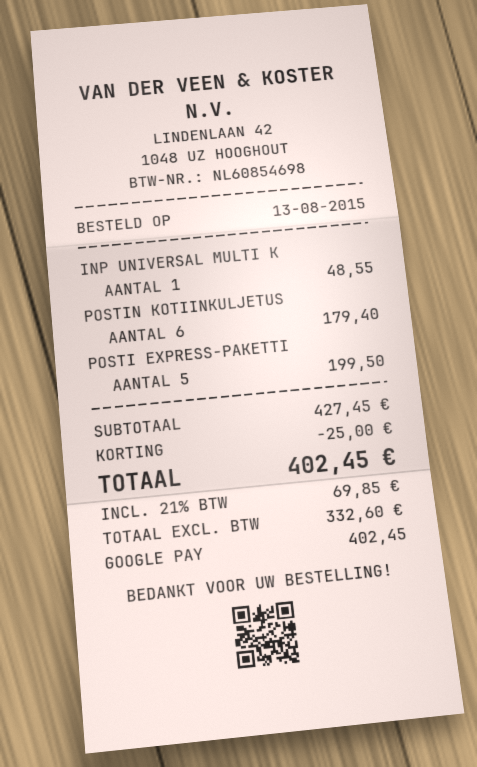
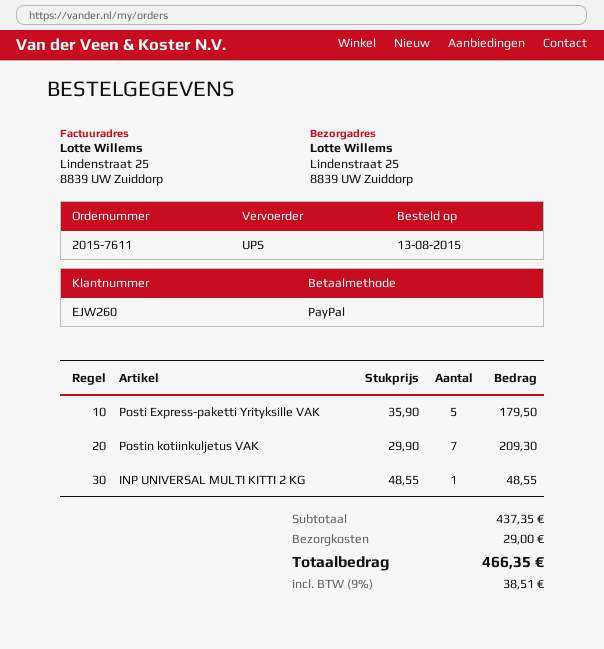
payment method: Google Pay -> PayPal
POSTIN KOTIINKULJETUS: 6 for 179.40 -> 7 for 209.30
POSTI EXPRESS-PAKETTI: 5 for 199.50 -> 5 for 179.50
subtotal: 427.45 -> 437.35
discount: 25.00 -> none
shipping: none -> 29.00
tax: 21% = 69.85 -> 9% = 38.51
total: 402.45 -> 466.35

